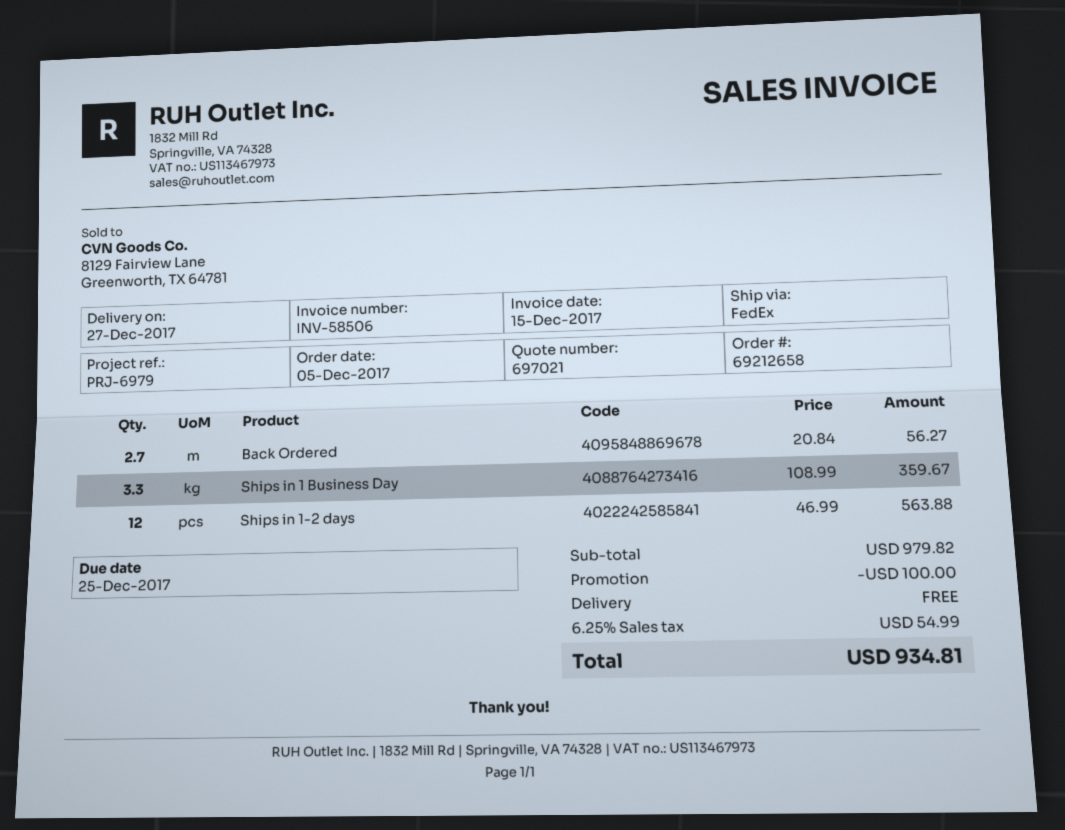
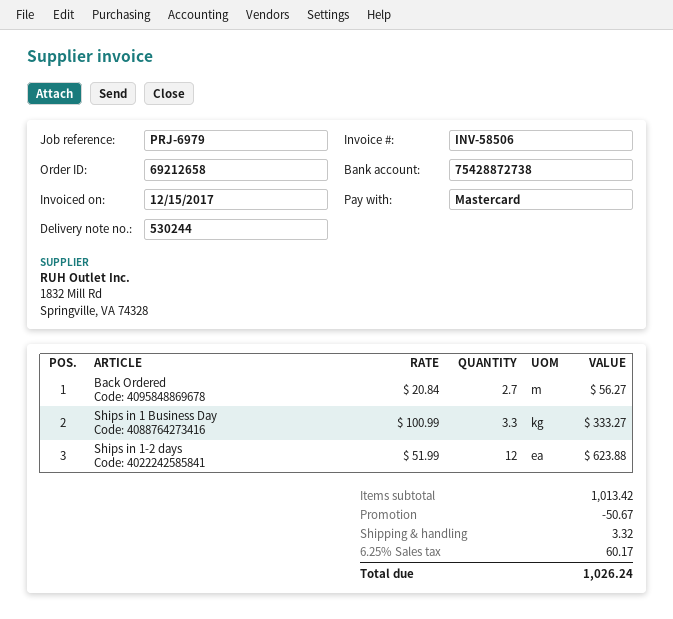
Ships in 1 Business Day: 3.3 x 108.99 = 359.67 -> 3.3 x 100.99 = 333.27
Ships in 1-2 days: 12 x 46.99 = 563.88 -> 12 x 51.99 = 623.88
subtotal: 979.82 -> 1013.42
discount: 100.00 -> 50.67
shipping: 0.00 -> 3.32
tax: 6.25% = 54.99 -> 6.25% = 60.17
total: 934.81 -> 1026.24

